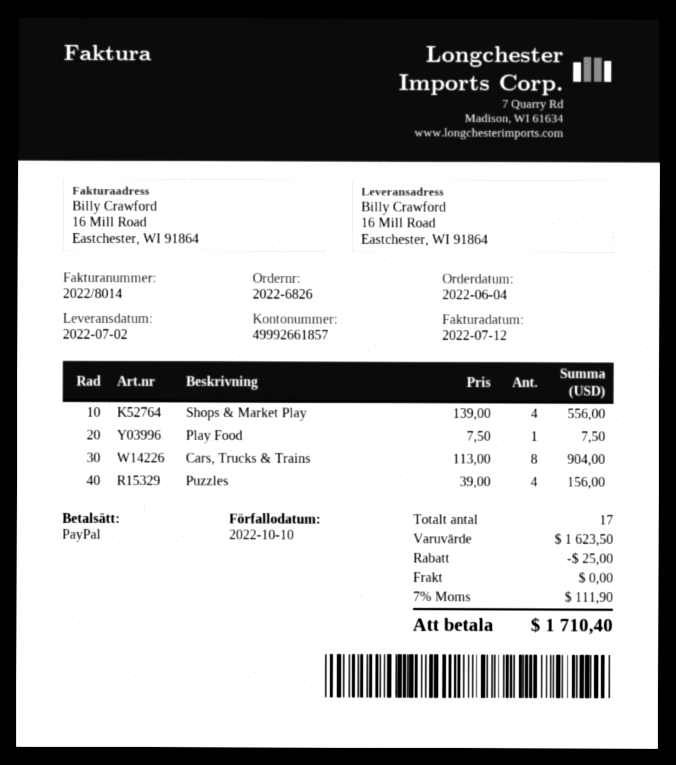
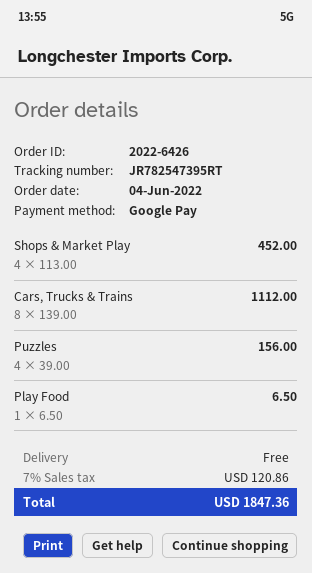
order number: 2022-6826 -> 2022-6426
payment method: PayPal -> Google Pay
Shops & Market Play: 4 x 139.00 = 556.00 -> 4 x 113.00 = 452.00
Play Food: 1 x 7.50 = 7.50 -> 1 x 6.50 = 6.50
Cars, Trucks & Trains: 8 x 113.00 = 904.00 -> 8 x 139.00 = 1112.00
discount: 25.00 -> none
tax: 7% = 111.90 -> 7% = 120.86
total: 1710.40 -> 1847.36

